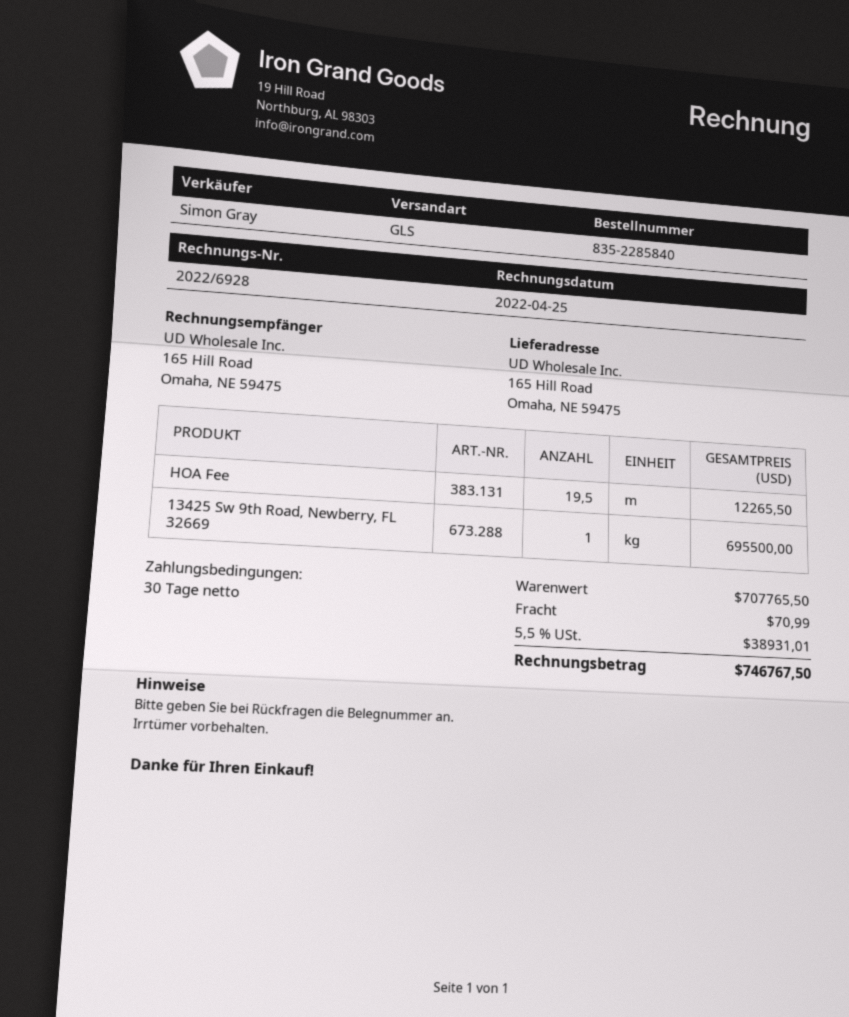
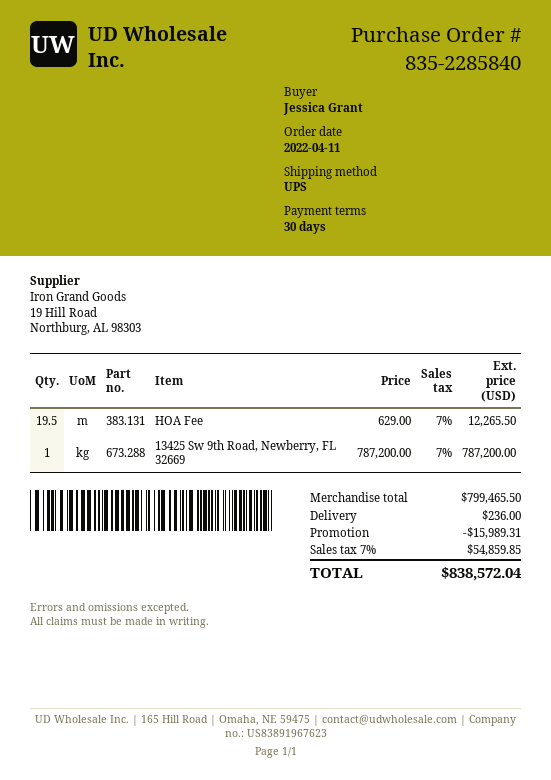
shipping method: GLS -> UPS
13425 Sw 9th Road, Newberry, FL 32669: 1 for 695500.00 -> 1 for 787200.00
subtotal: 707765.50 -> 799465.50
discount: none -> 15989.31
shipping: 70.99 -> 236.00
tax: 5.5% = 38931.01 -> 7% = 54859.85
total: 746767.50 -> 838572.04

